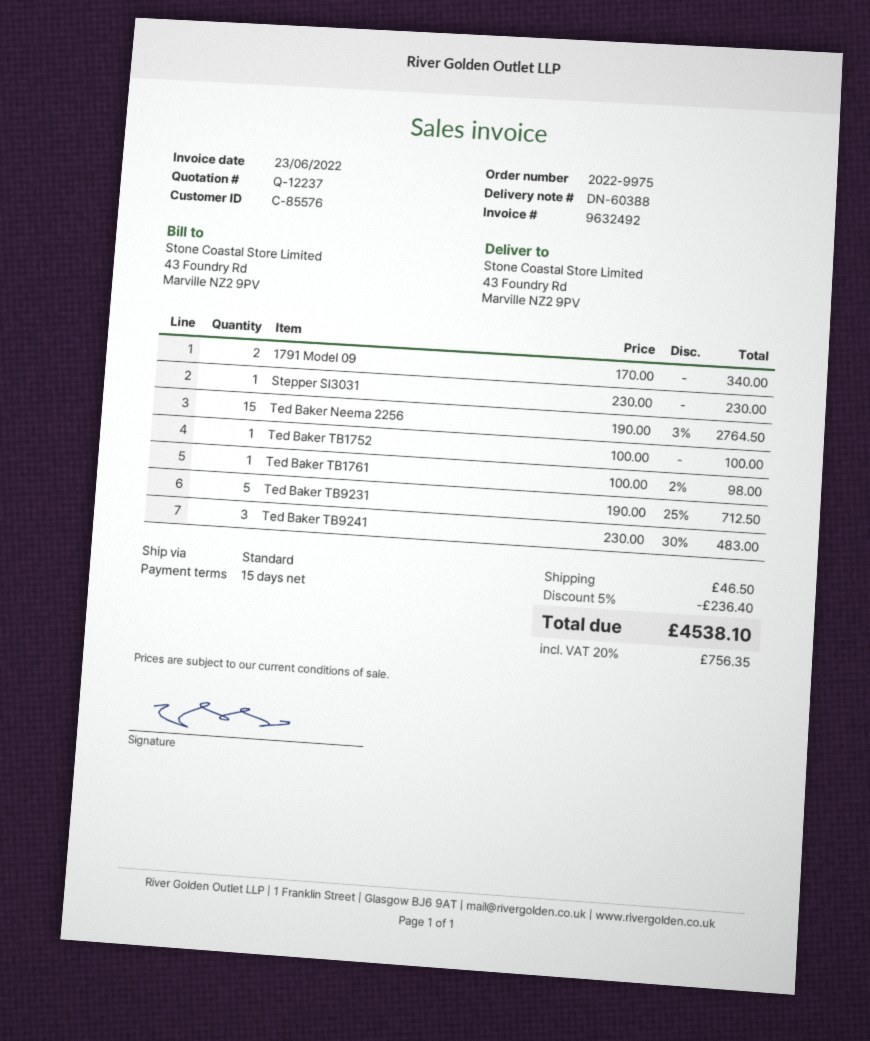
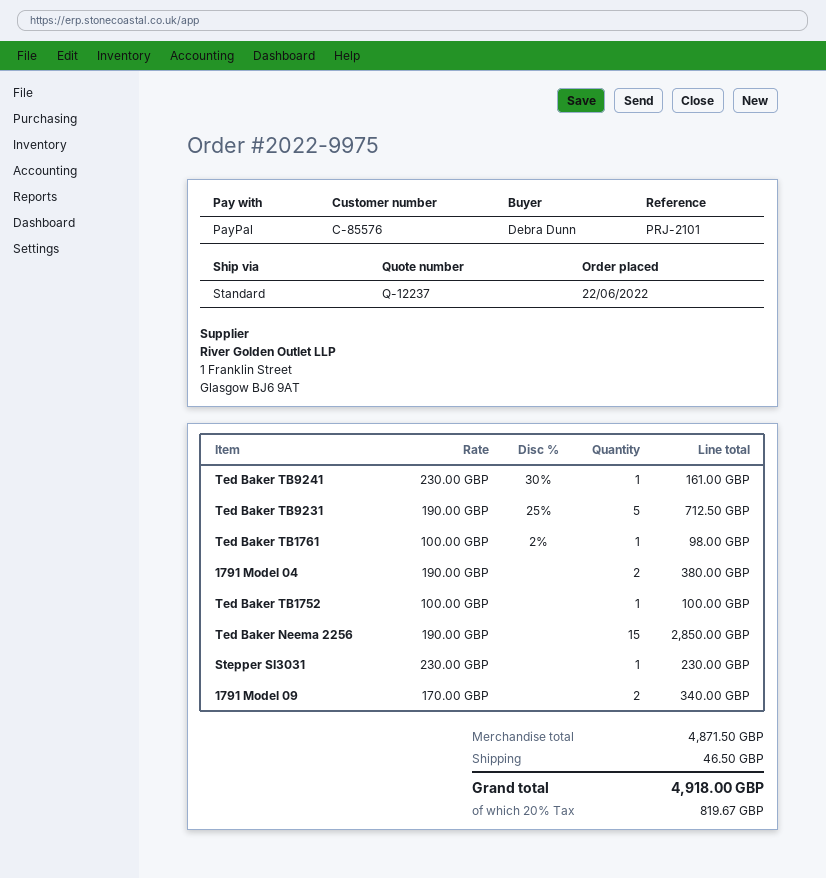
Ted Baker Neema 2256: 15 x 190.00 - 3% = 2764.50 -> 15 x 190.00 = 2850.00
Ted Baker TB9241: 3 x 230.00 - 30% = 483.00 -> 1 x 230.00 - 30% = 161.00
1791 Model 04: none -> 2 x 190.00 = 380.00
discount: 5% = 236.40 -> none
tax: 20% = 756.35 -> 20% = 819.67
total: 4538.10 -> 4918.00

